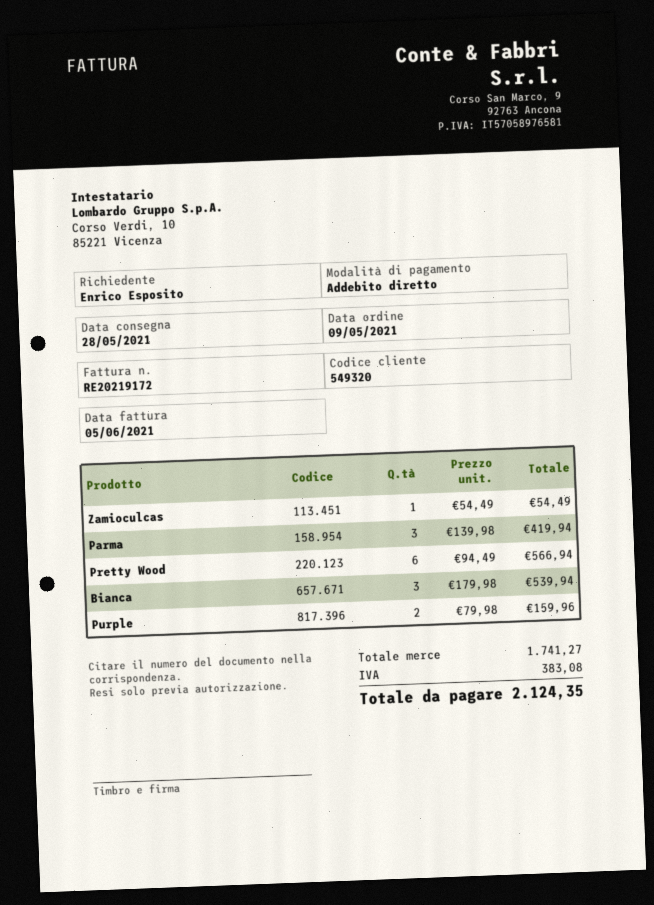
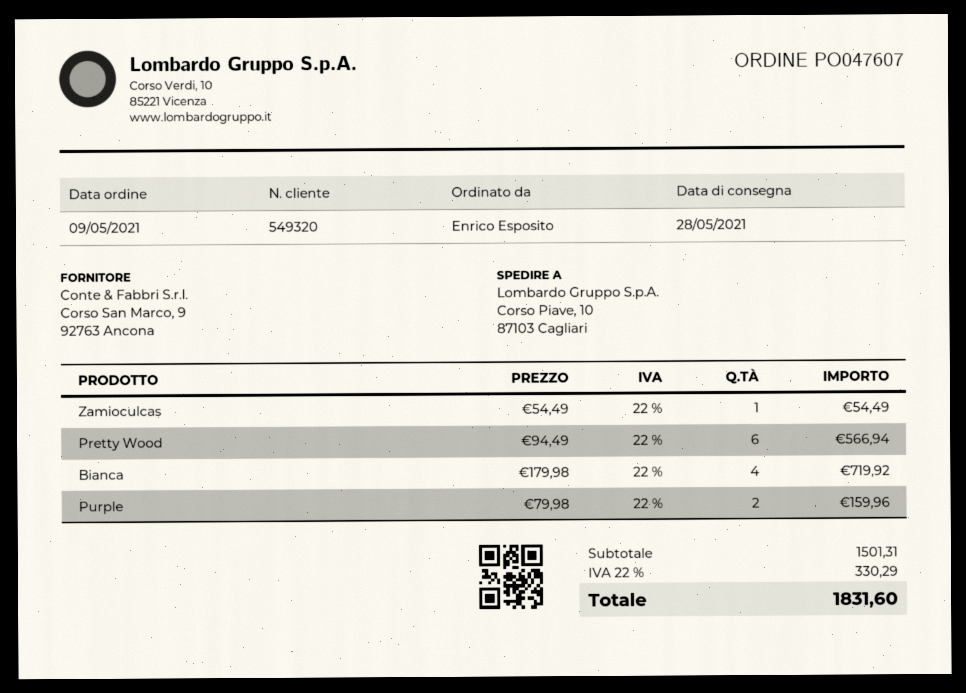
Parma: 3 x 139.98 = 419.94 -> none
Bianca: 3 x 179.98 = 539.94 -> 4 x 179.98 = 719.92
subtotal: 1741.27 -> 1501.31
tax: 383.08 -> 330.29
total: 2124.35 -> 1831.60

